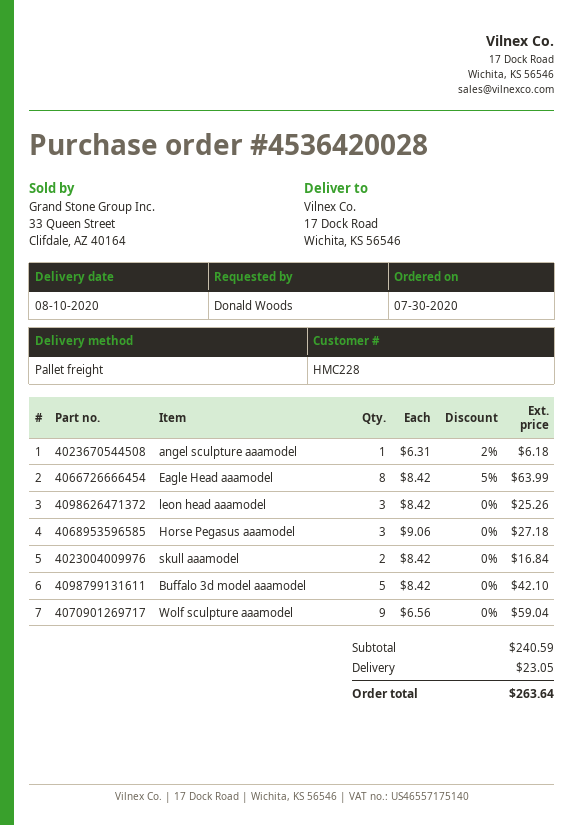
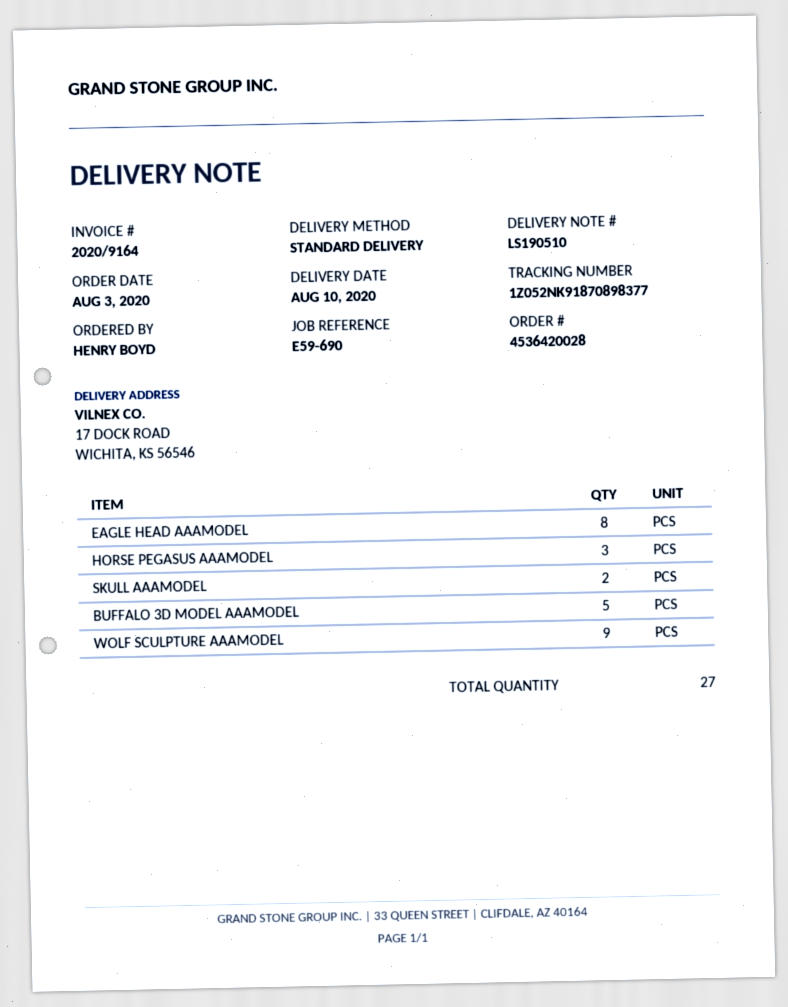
order date: 2020-07-30 -> 2020-08-03
ordered by: Donald Woods -> HENRY BOYD
shipping method: pallet freight -> standard
angel sculpture aaamodel: 1 -> none
leon head aaamodel: 3 -> none

